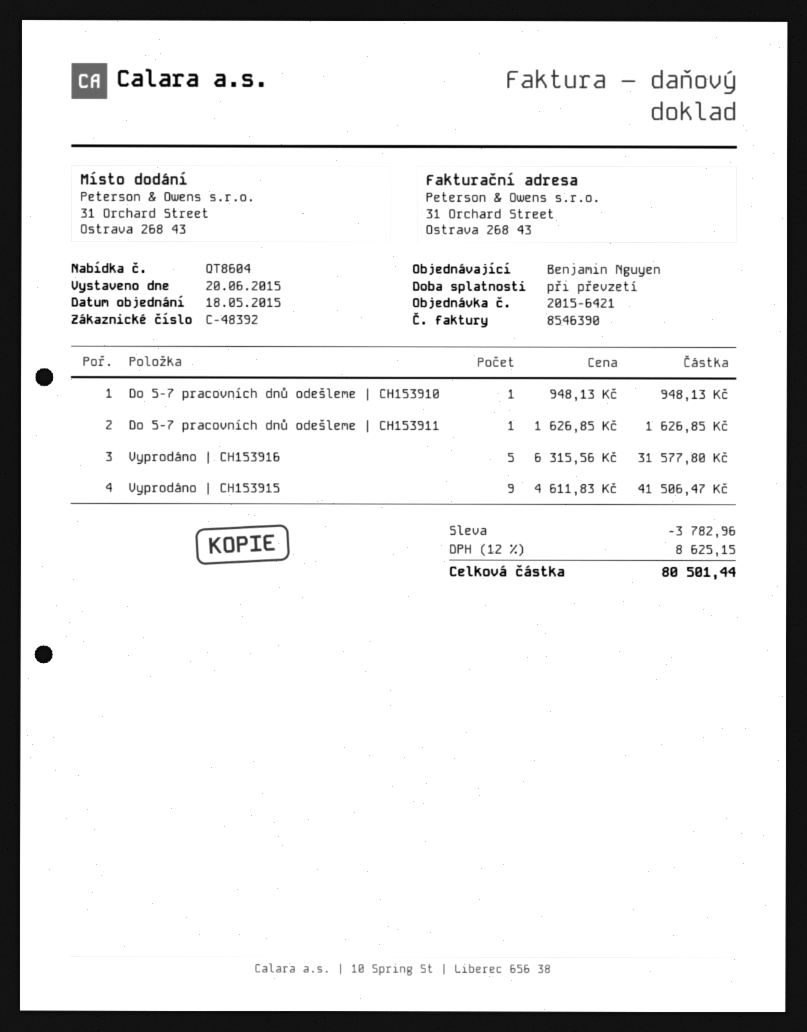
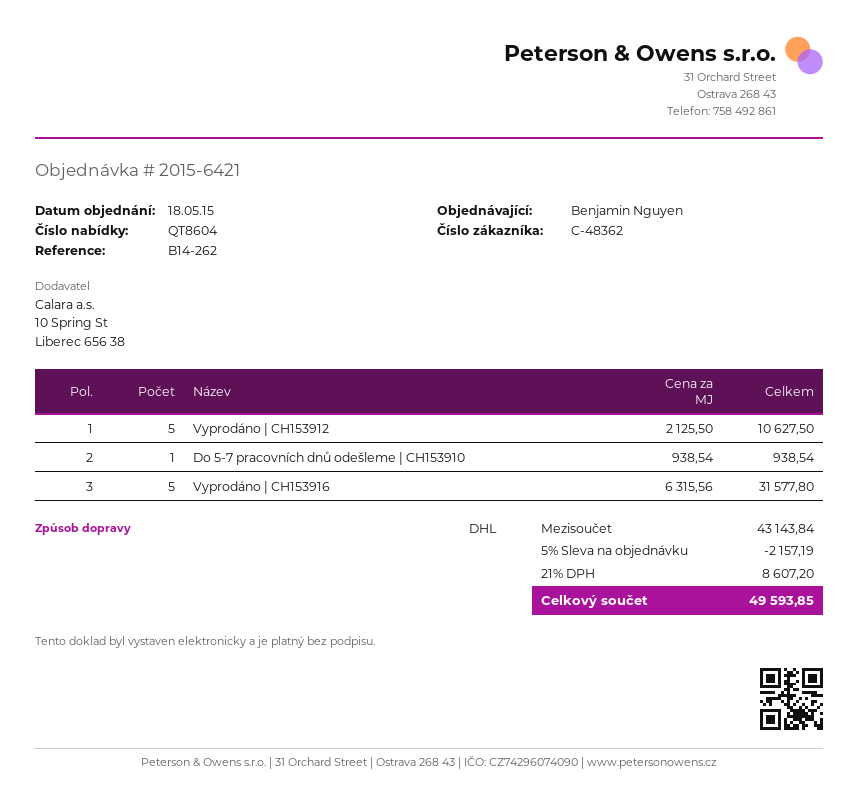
customer number: C-48392 -> C-48362
Do 5-7 pracovních dnů odešleme | CH153910: 1 x 948.13 = 948.13 -> 1 x 938.54 = 938.54
Do 5-7 pracovních dnů odešleme | CH153911: 1 x 1626.85 = 1626.85 -> none
Vyprodáno | CH153915: 9 x 4611.83 = 41506.47 -> none
Vyprodáno | CH153912: none -> 5 x 2125.50 = 10627.50
discount: 3782.96 -> 2157.19
tax: 12% = 8625.15 -> 21% = 8607.20
total: 80501.44 -> 49593.85

